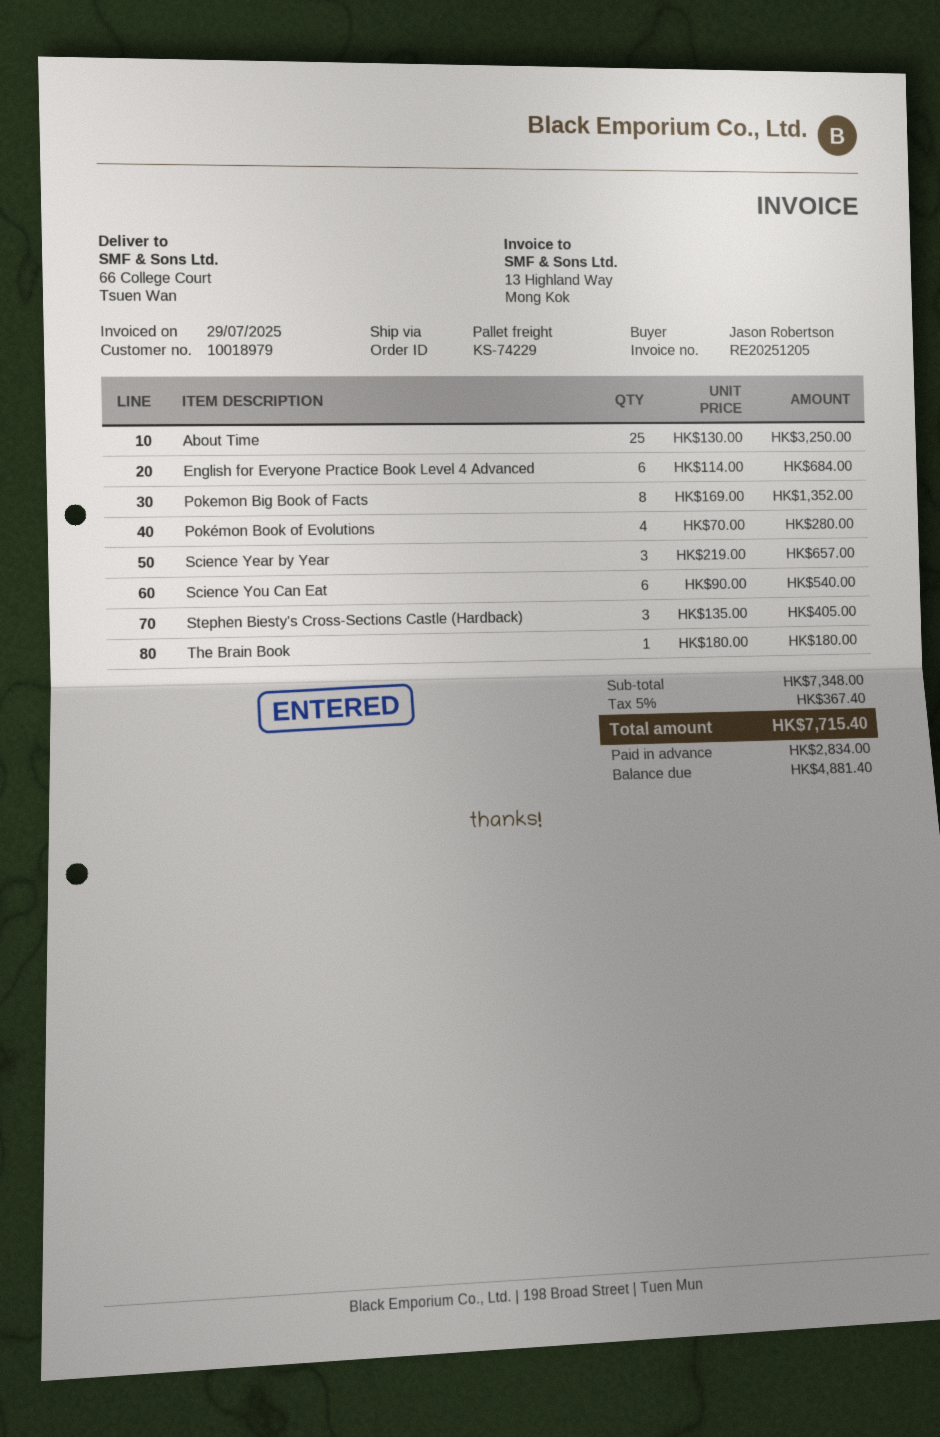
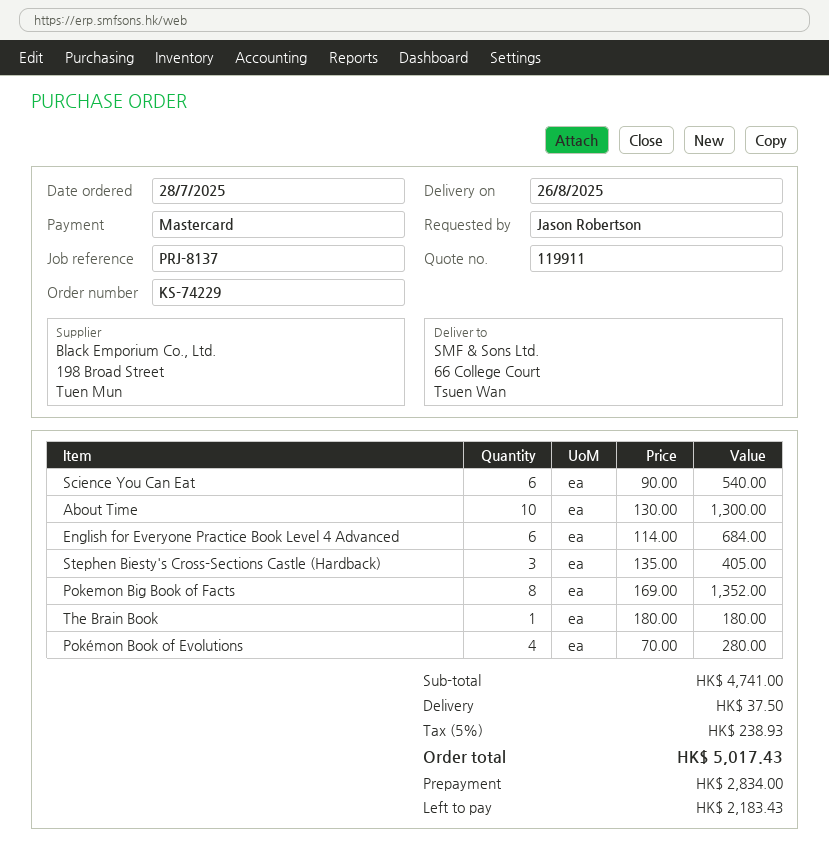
About Time: 25 x 130.00 = 3250.00 -> 10 x 130.00 = 1300.00
Science Year by Year: 3 x 219.00 = 657.00 -> none
subtotal: 7348.00 -> 4741.00
shipping: none -> 37.50
tax: 5% = 367.40 -> 5% = 238.93
total: 7715.40 -> 5017.43
balance: 4881.40 -> 2183.43

